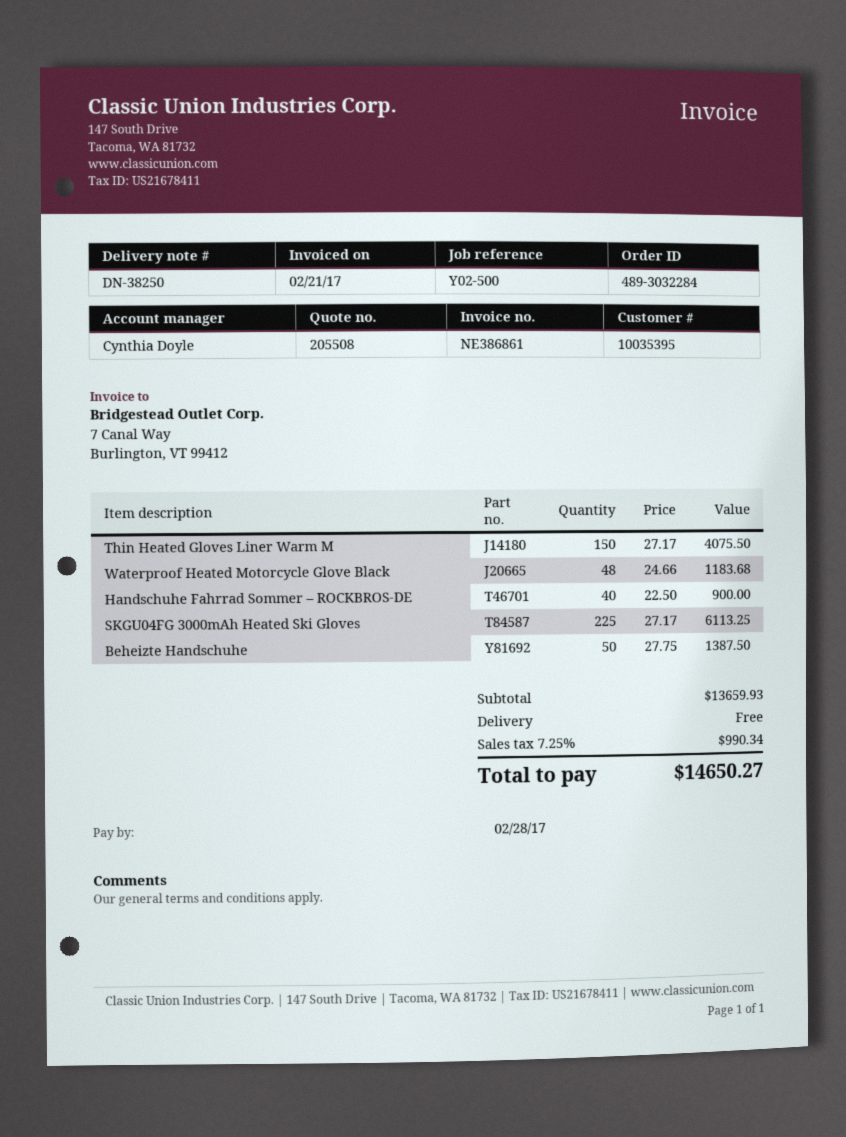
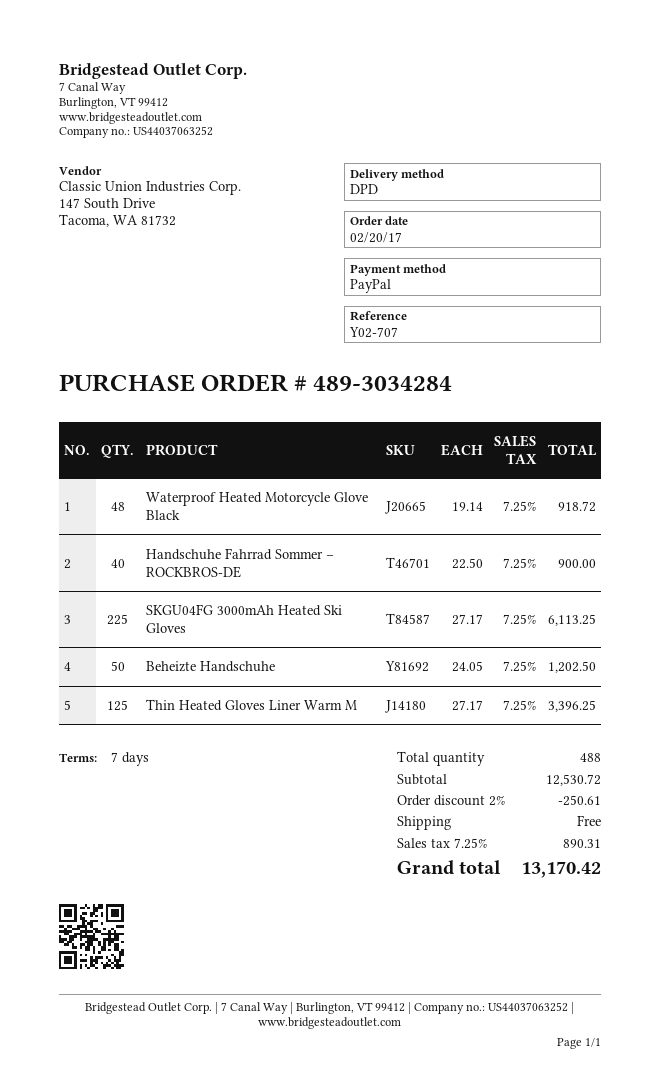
order number: 489-3032284 -> 489-3034284
reference: Y02-500 -> Y02-707
Thin Heated Gloves Liner Warm M: 150 x 27.17 = 4075.50 -> 125 x 27.17 = 3396.25
Waterproof Heated Motorcycle Glove Black: 48 x 24.66 = 1183.68 -> 48 x 19.14 = 918.72
Beheizte Handschuhe: 50 x 27.75 = 1387.50 -> 50 x 24.05 = 1202.50
subtotal: 13659.93 -> 12530.72
discount: none -> 2% = 250.61
tax: 7.25% = 990.34 -> 7.25% = 890.31
total: 14650.27 -> 13170.42

